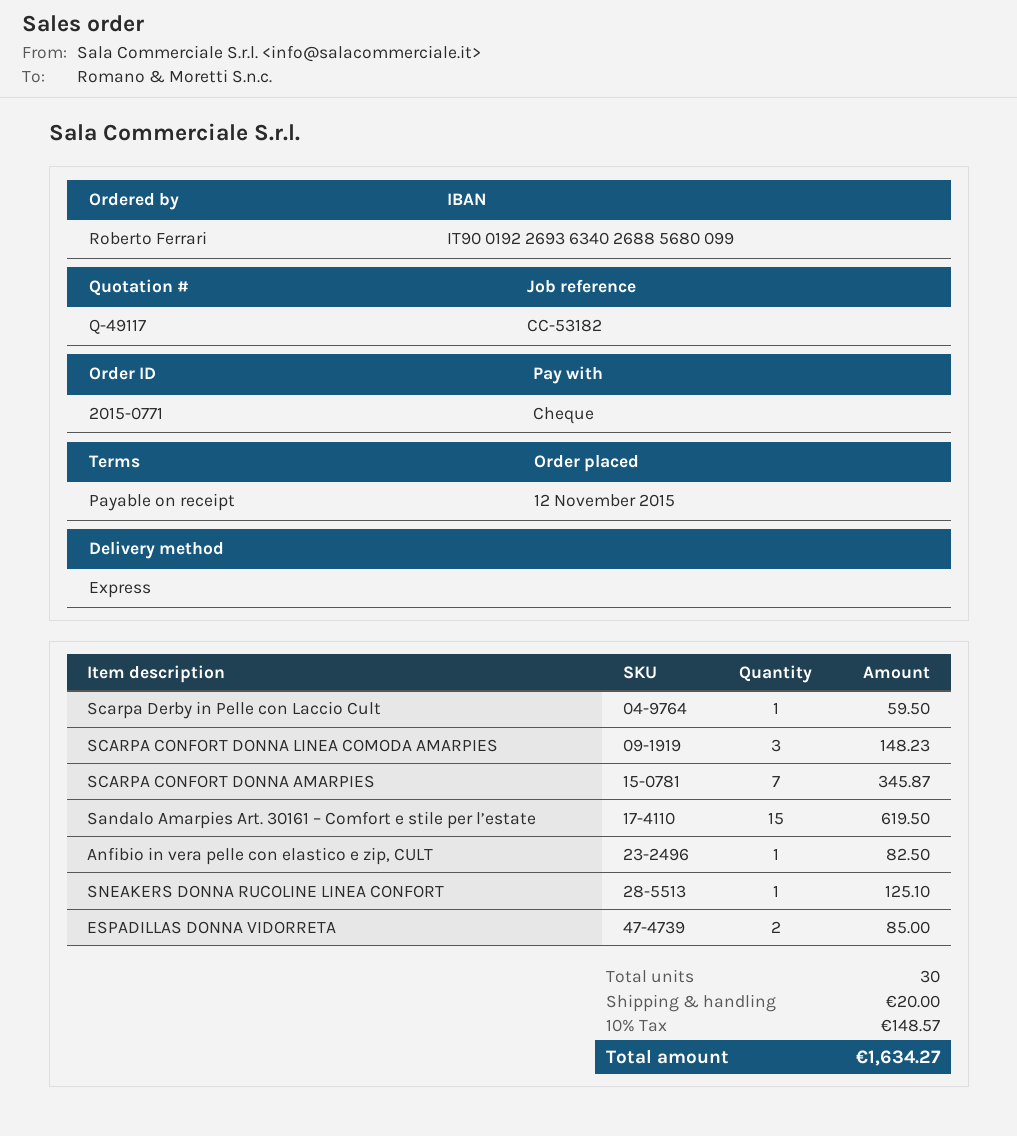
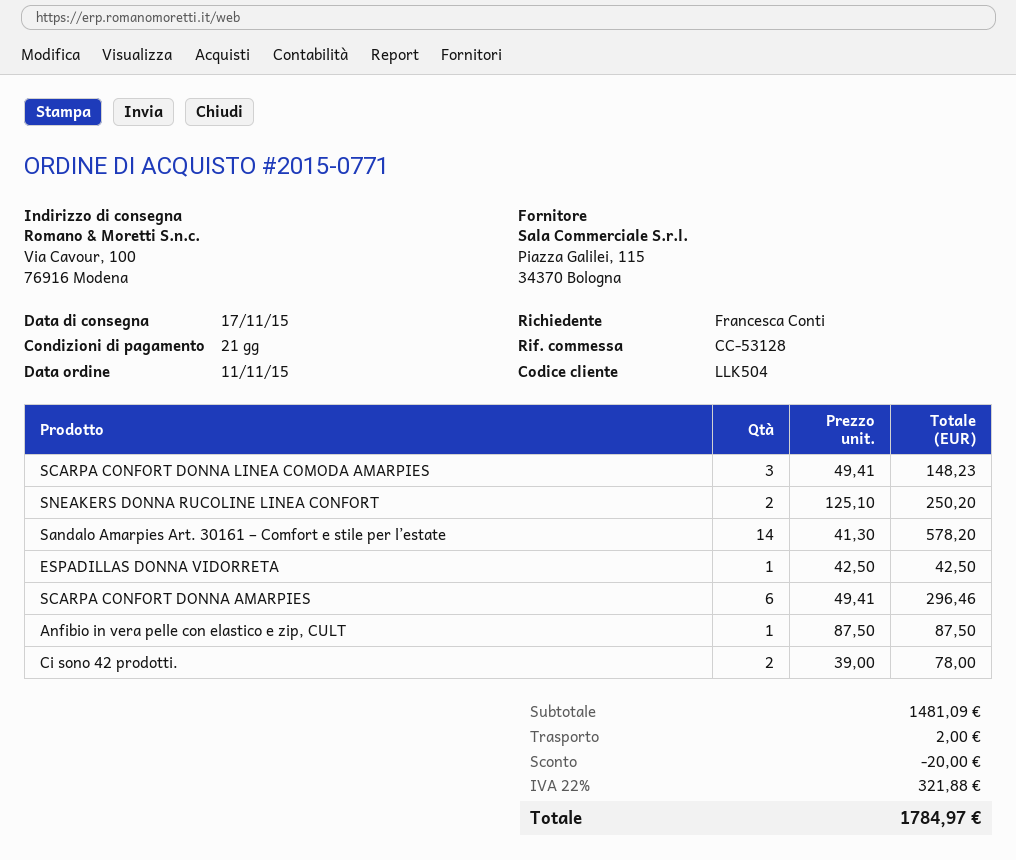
order date: 2015-11-12 -> 2015-11-11
payment terms: on receipt -> 21 days
reference: CC-53182 -> CC-53128
ordered by: Roberto Ferrari -> Francesca Conti
Scarpa Derby in Pelle con Laccio Cult: 1 for 59.50 -> none
SCARPA CONFORT DONNA AMARPIES: 7 for 345.87 -> 6 for 296.46
Sandalo Amarpies Art. 30161 – Comfort e stile per l’estate: 15 for 619.50 -> 14 for 578.20
Anfibio in vera pelle con elastico e zip, CULT: 1 for 82.50 -> 1 for 87.50
SNEAKERS DONNA RUCOLINE LINEA CONFORT: 1 for 125.10 -> 2 for 250.20
ESPADILLAS DONNA VIDORRETA: 2 for 85.00 -> 1 for 42.50
Ci sono 42 prodotti.: none -> 2 for 78.00
discount: none -> 20.00
shipping: 20.00 -> 2.00
tax: 10% = 148.57 -> 22% = 321.88
total: 1634.27 -> 1784.97

